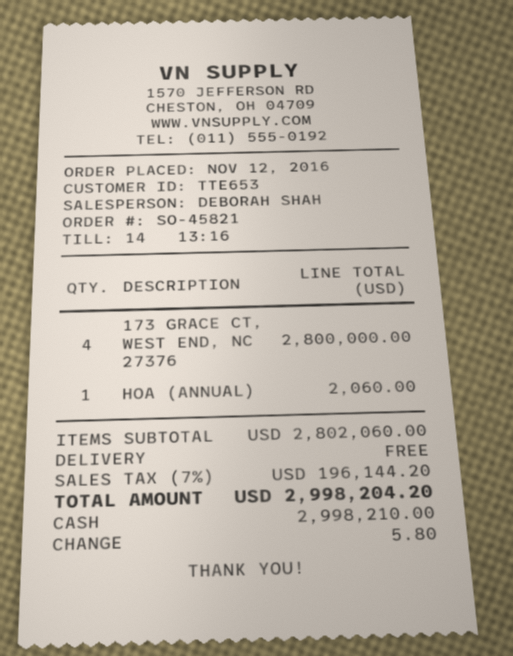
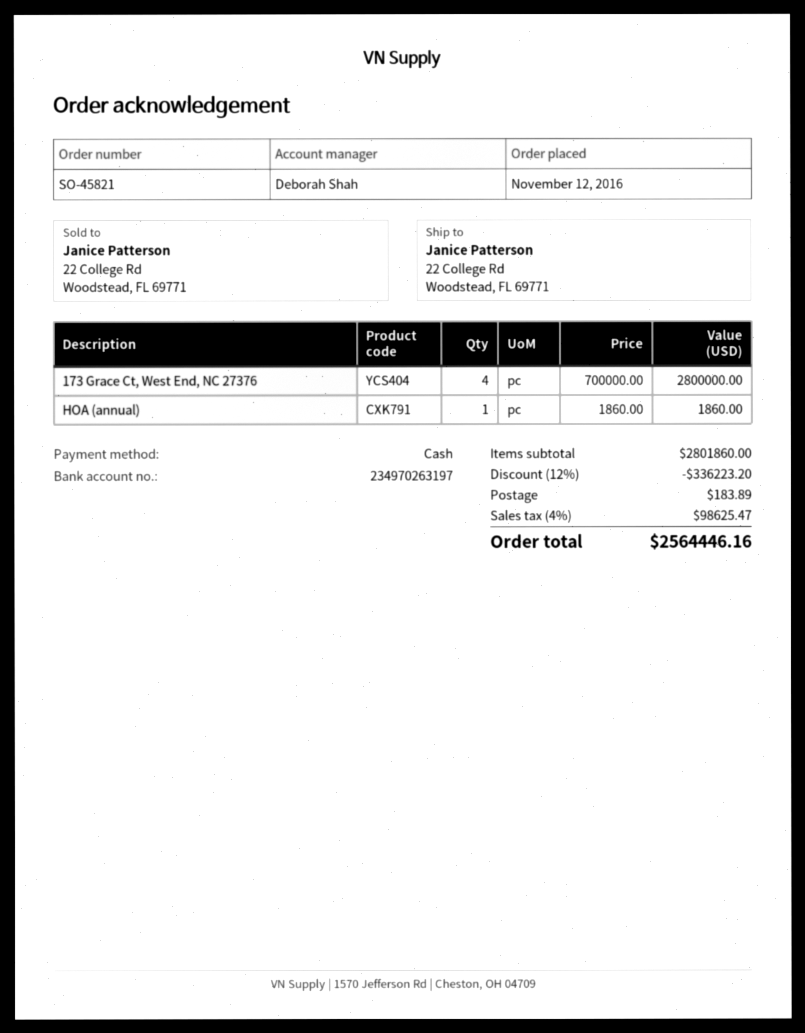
HOA (ANNUAL): 1 for 2060.00 -> 1 for 1860.00
subtotal: 2802060.00 -> 2801860.00
discount: none -> 12% = 336223.20
shipping: 0.00 -> 183.89
tax: 7% = 196144.20 -> 4% = 98625.47
total: 2998204.20 -> 2564446.16

